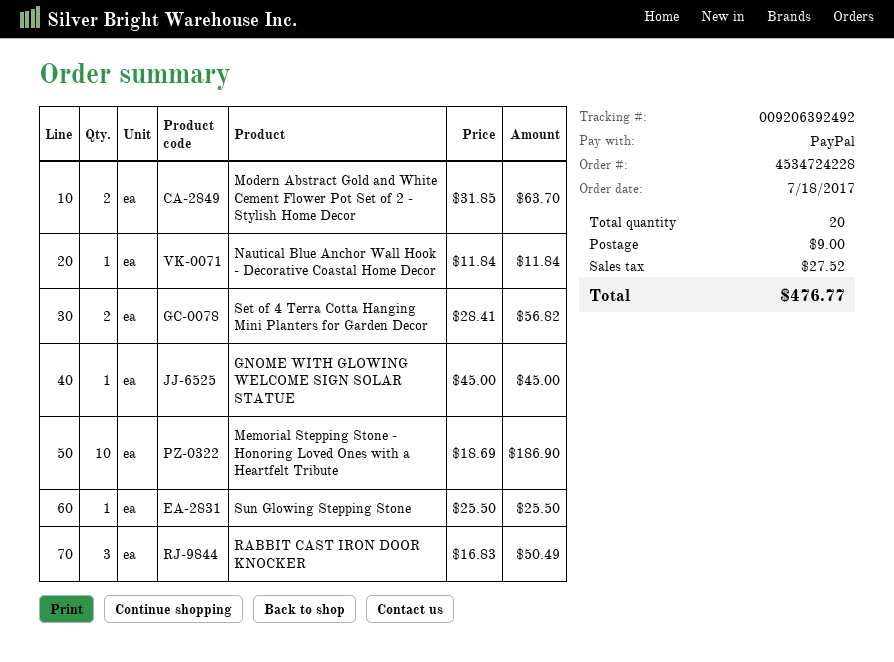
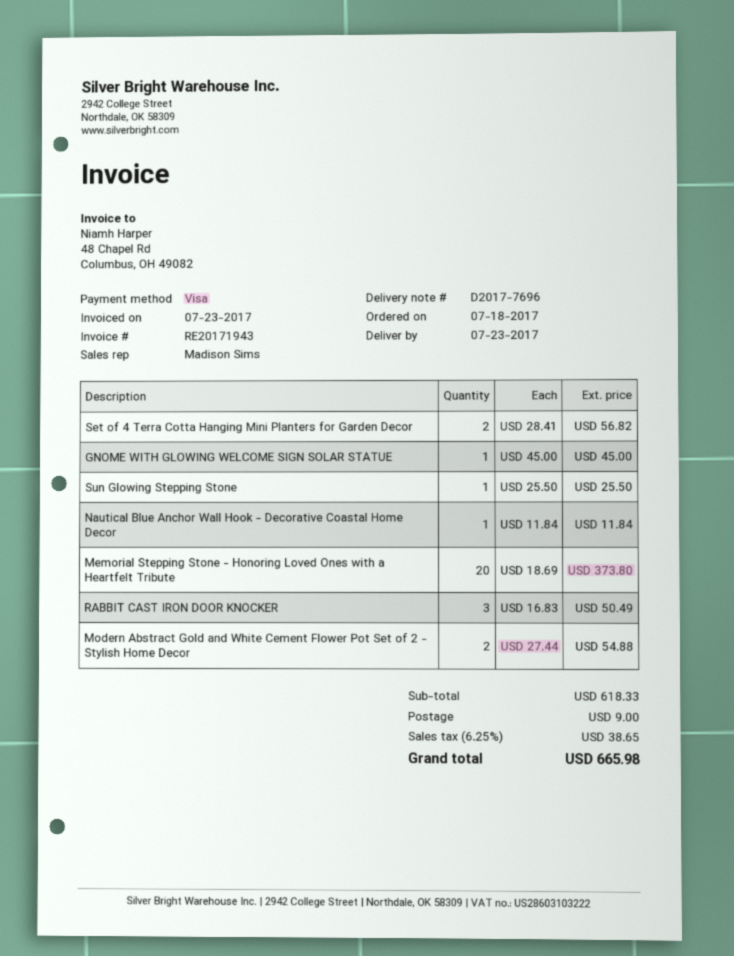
payment method: PayPal -> Visa
Modern Abstract Gold and White Cement Flower Pot Set of 2 - Stylish Home Decor: 2 x 31.85 = 63.70 -> 2 x 27.44 = 54.88
Memorial Stepping Stone - Honoring Loved Ones with a Heartfelt Tribute: 10 x 18.69 = 186.90 -> 20 x 18.69 = 373.80
tax: 27.52 -> 38.65
total: 476.77 -> 665.98

